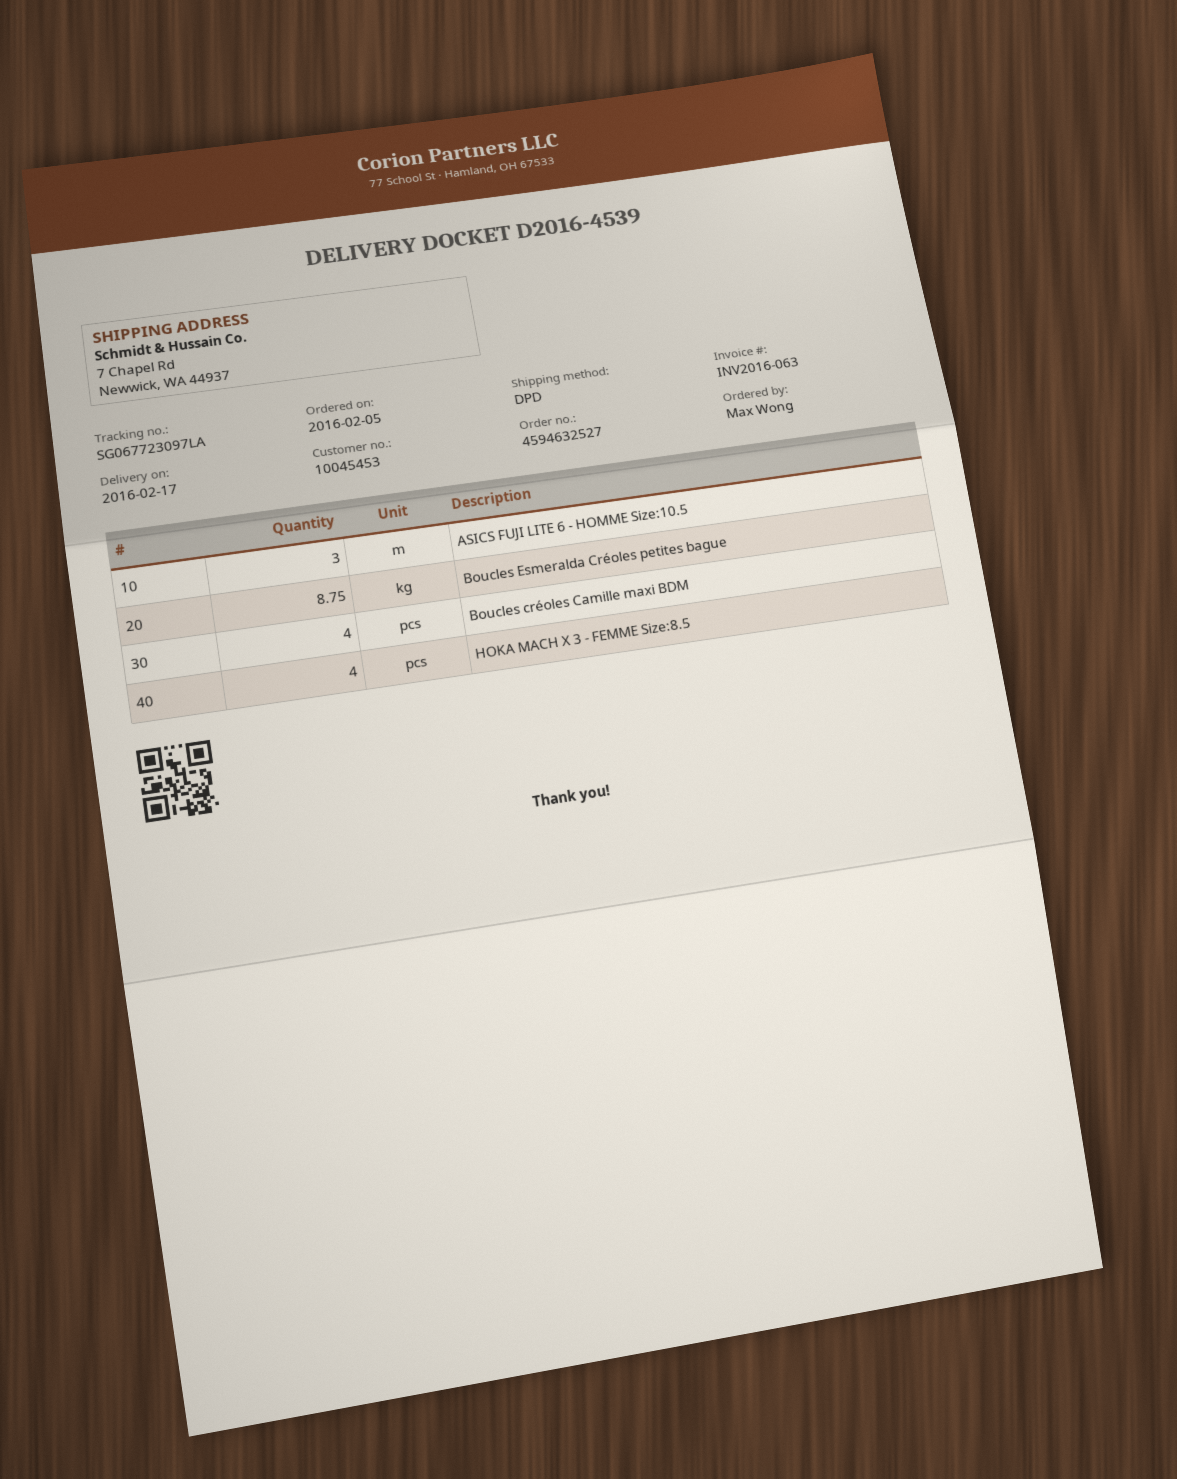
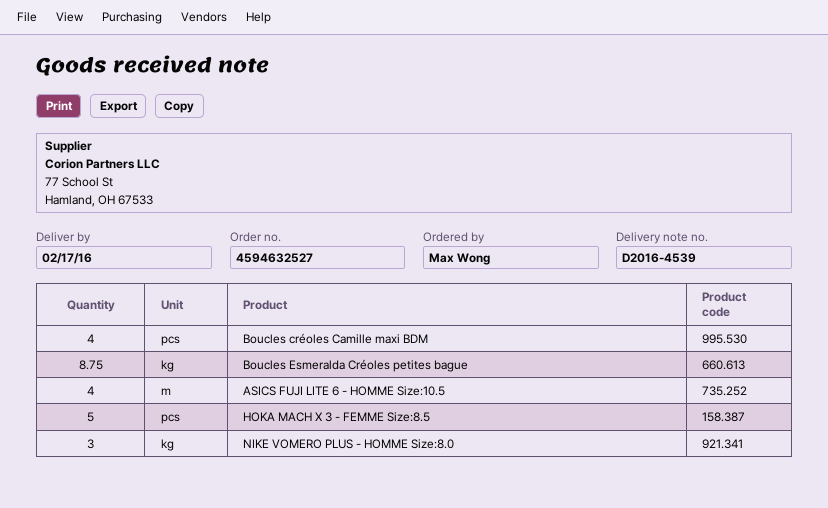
ASICS FUJI LITE 6 - HOMME Size:10.5: 3 -> 4
HOKA MACH X 3 - FEMME Size:8.5: 4 -> 5
NIKE VOMERO PLUS - HOMME Size:8.0: none -> 3

